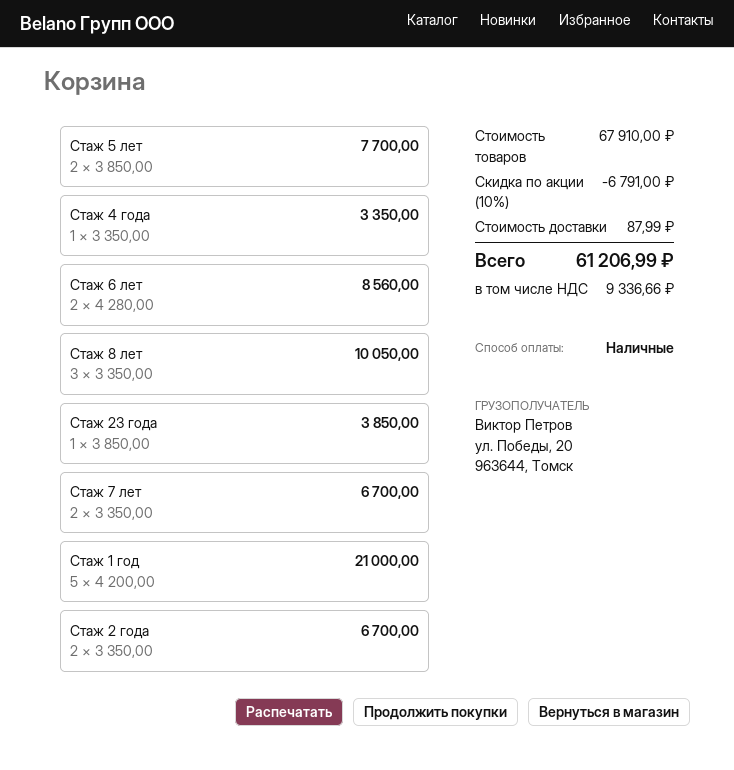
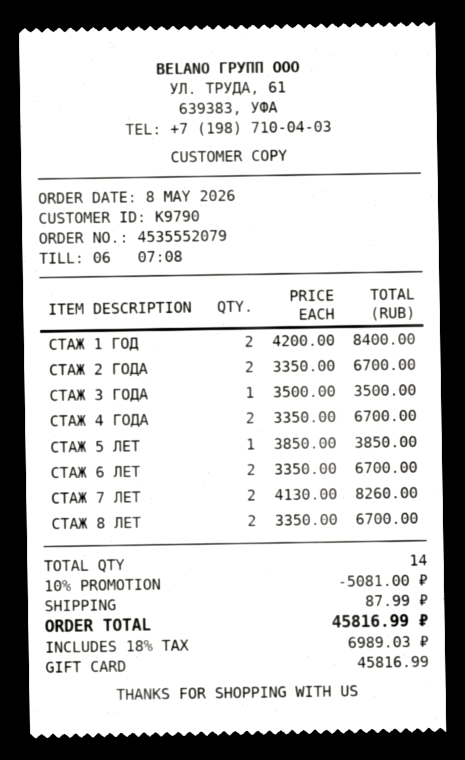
payment method: cash -> gift card
Стаж 5 лет: 2 x 3850.00 = 7700.00 -> 1 x 3850.00 = 3850.00
Стаж 4 года: 1 x 3350.00 = 3350.00 -> 2 x 3350.00 = 6700.00
Стаж 6 лет: 2 x 4280.00 = 8560.00 -> 2 x 3350.00 = 6700.00
Стаж 8 лет: 3 x 3350.00 = 10050.00 -> 2 x 3350.00 = 6700.00
Стаж 23 года: 1 x 3850.00 = 3850.00 -> none
Стаж 7 лет: 2 x 3350.00 = 6700.00 -> 2 x 4130.00 = 8260.00
Стаж 1 год: 5 x 4200.00 = 21000.00 -> 2 x 4200.00 = 8400.00
СТАЖ 3 ГОДА: none -> 1 x 3500.00 = 3500.00
discount: 10% = 6791.00 -> 10% = 5081.00
tax: 9336.66 -> 6989.03
total: 61206.99 -> 45816.99

